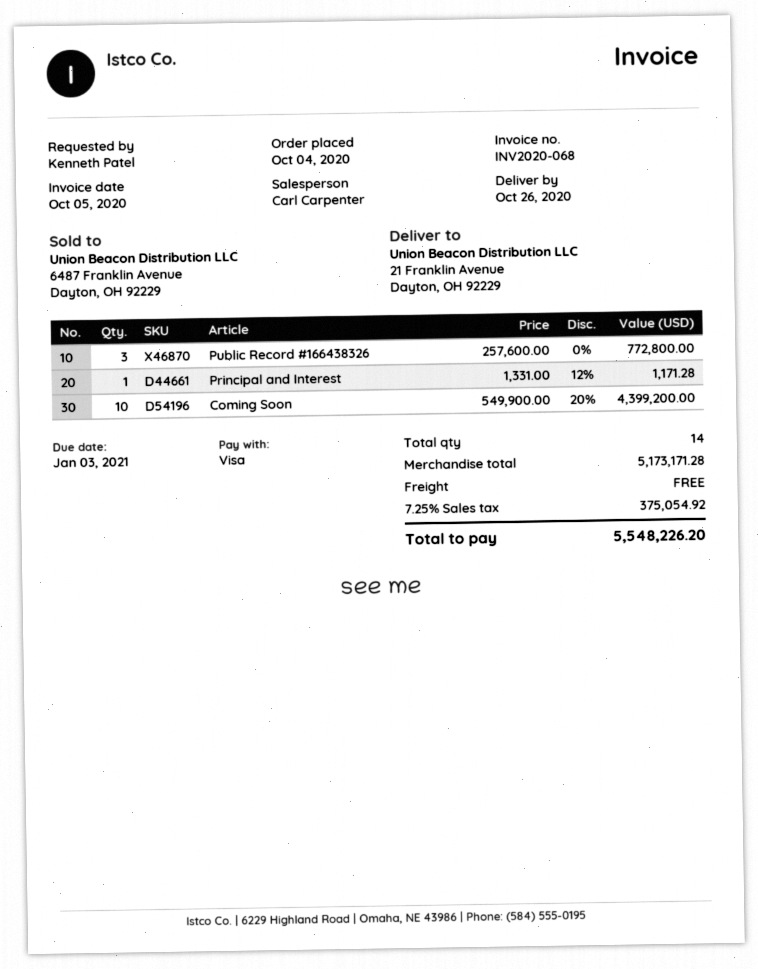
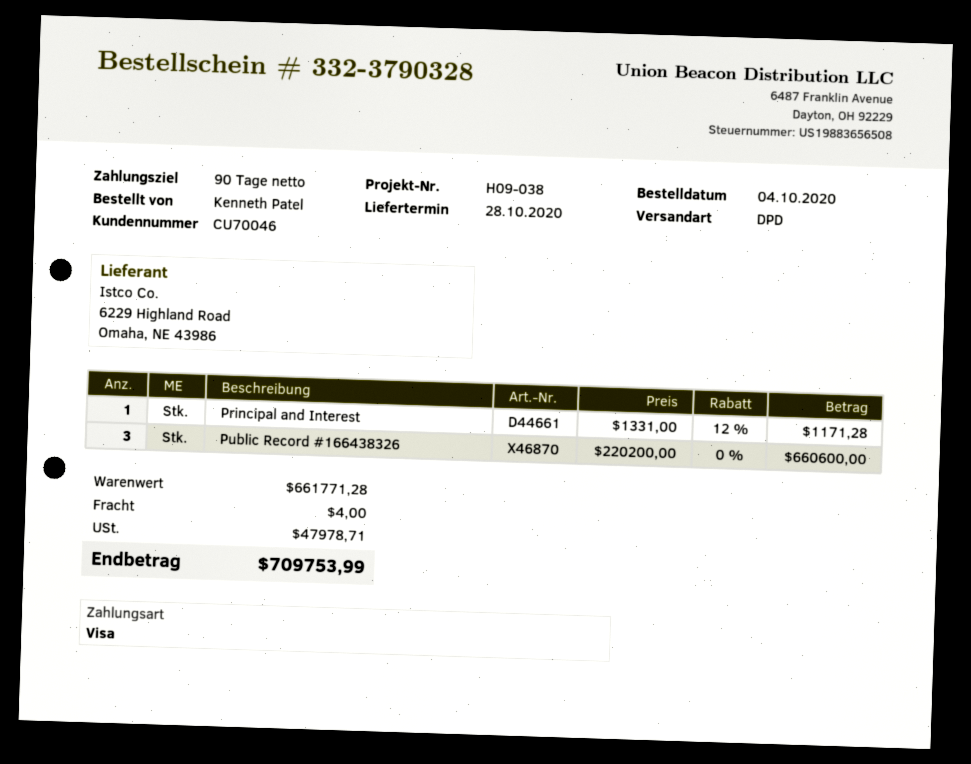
delivery date: 2020-10-26 -> 2020-10-28
Public Record #166438326: 3 x 257600.00 = 772800.00 -> 3 x 220200.00 = 660600.00
Coming Soon: 10 x 549900.00 - 20% = 4399200.00 -> none
subtotal: 5173171.28 -> 661771.28
shipping: 0.00 -> 4.00
tax: 375054.92 -> 47978.71
total: 5548226.20 -> 709753.99

